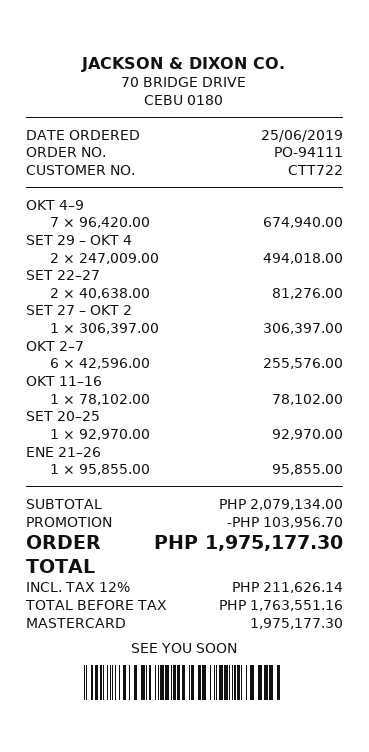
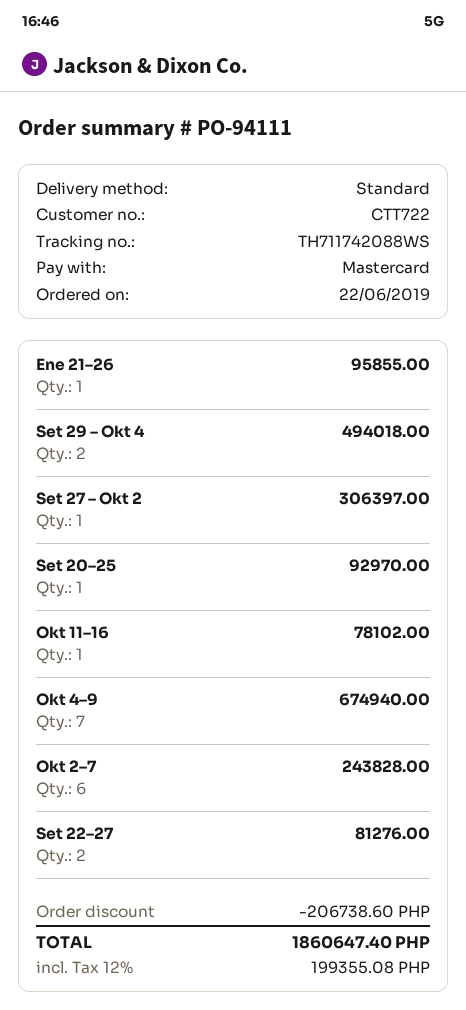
order date: 2019-06-25 -> 2019-06-22
OKT 2–7: 6 for 255576.00 -> 6 for 243828.00
discount: 103956.70 -> 206738.60
tax: 12% = 211626.14 -> 12% = 199355.08
total: 1975177.30 -> 1860647.40

